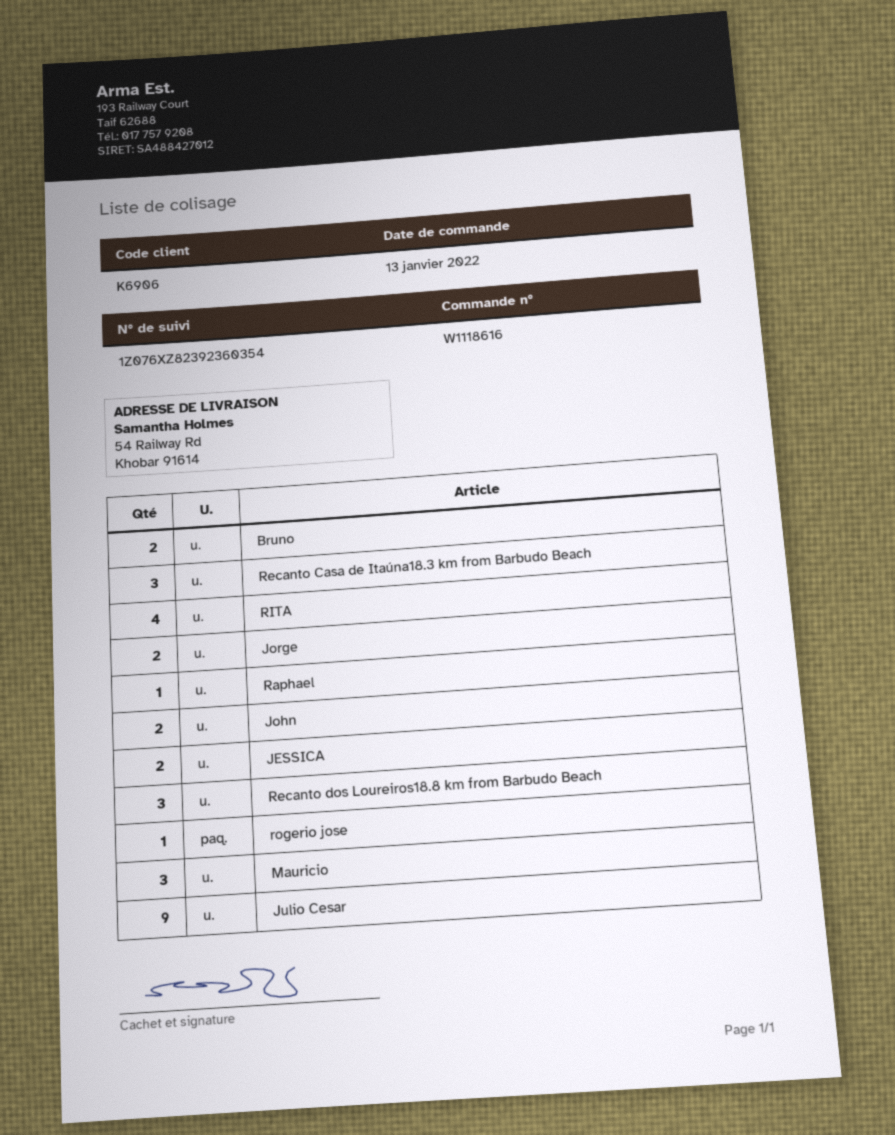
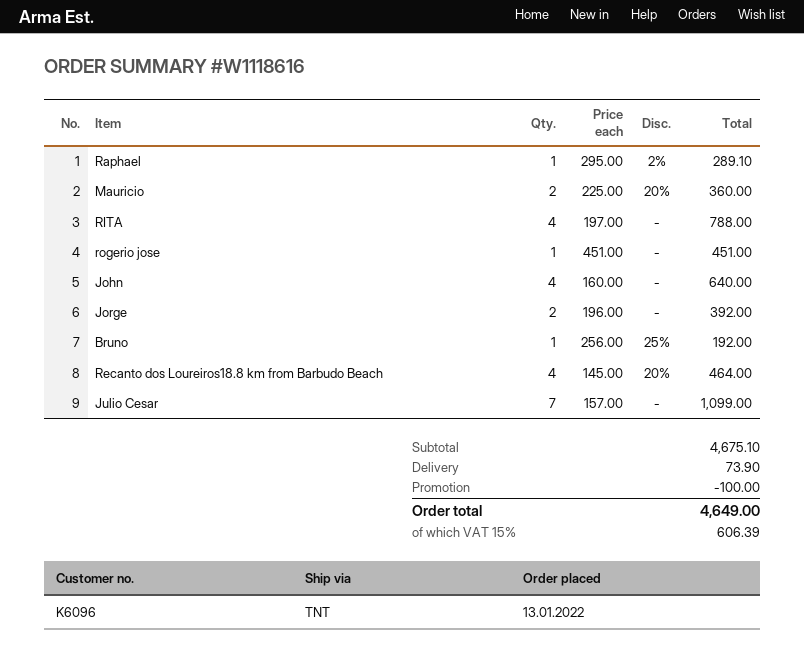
customer number: K6906 -> K6096
Bruno: 2 -> 1
Recanto Casa de Itaúna18.3 km from Barbudo Beach: 3 -> none
John: 2 -> 4
JESSICA: 2 -> none
Recanto dos Loureiros18.8 km from Barbudo Beach: 3 -> 4
Mauricio: 3 -> 2
Julio Cesar: 9 -> 7

